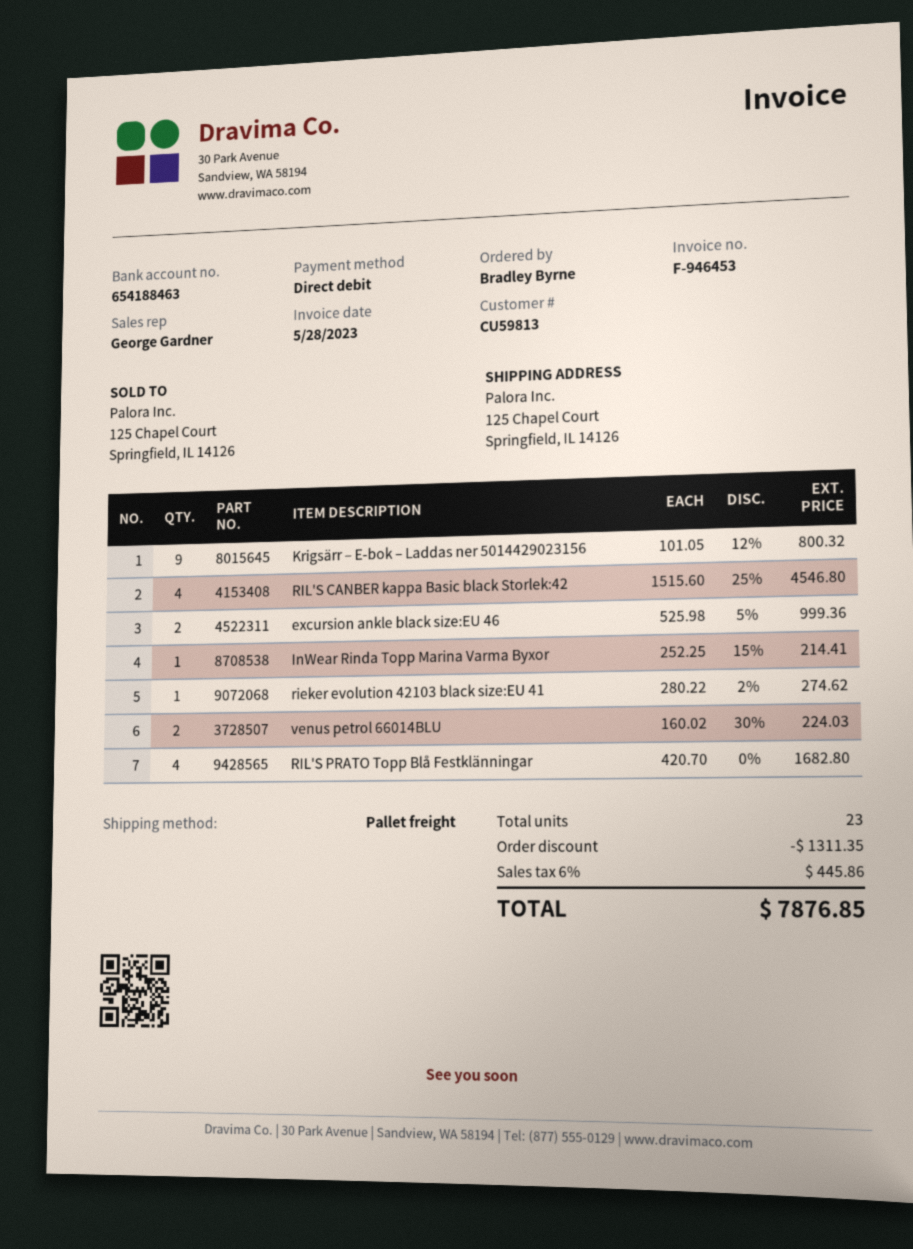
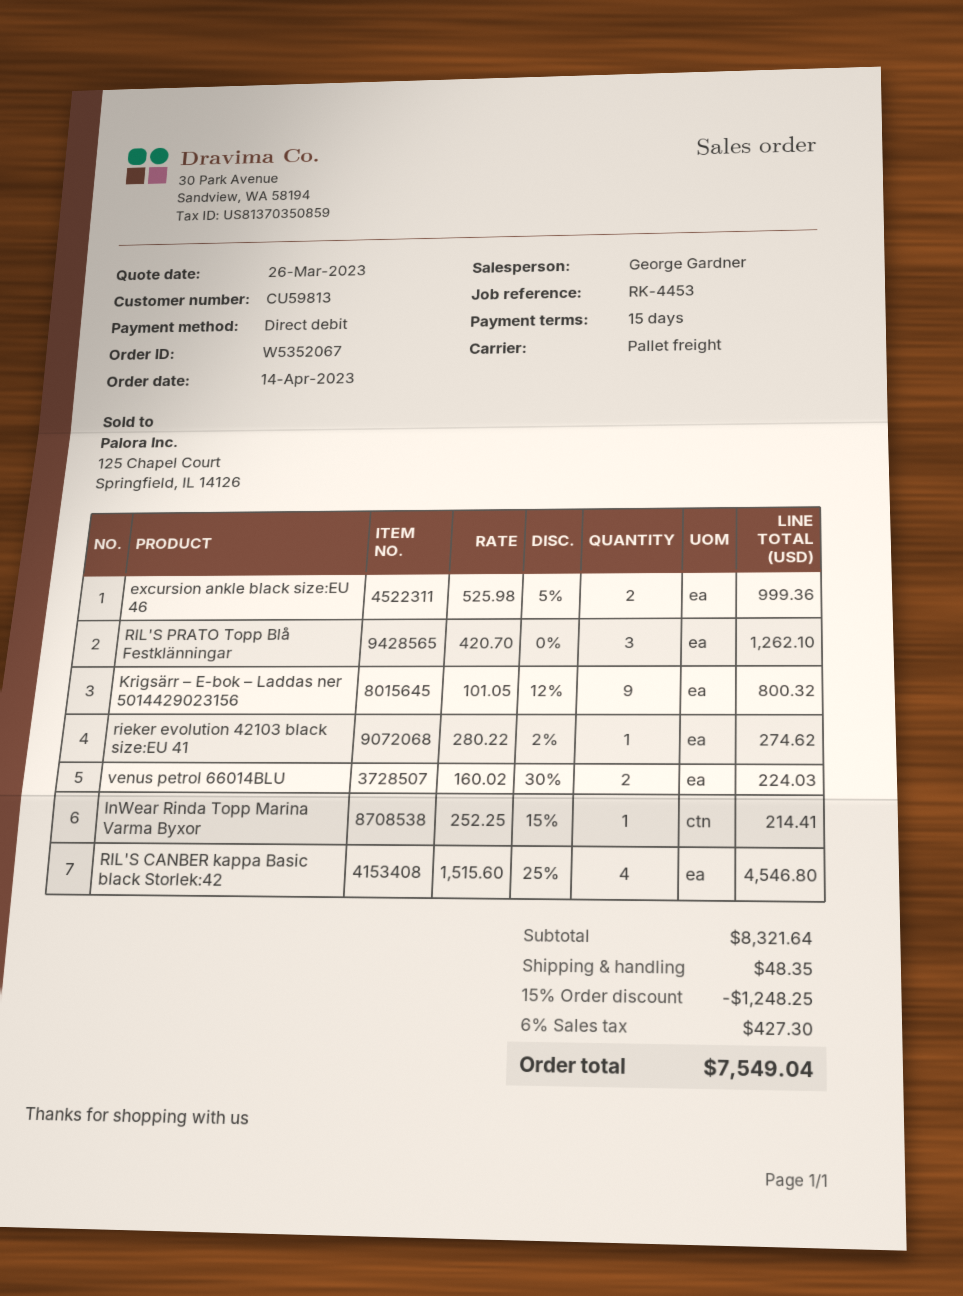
RIL'S PRATO Topp Blå Festklänningar: 4 x 420.70 = 1682.80 -> 3 x 420.70 = 1262.10
discount: 1311.35 -> 1248.25
shipping: none -> 48.35
tax: 6% = 445.86 -> 6% = 427.30
total: 7876.85 -> 7549.04

